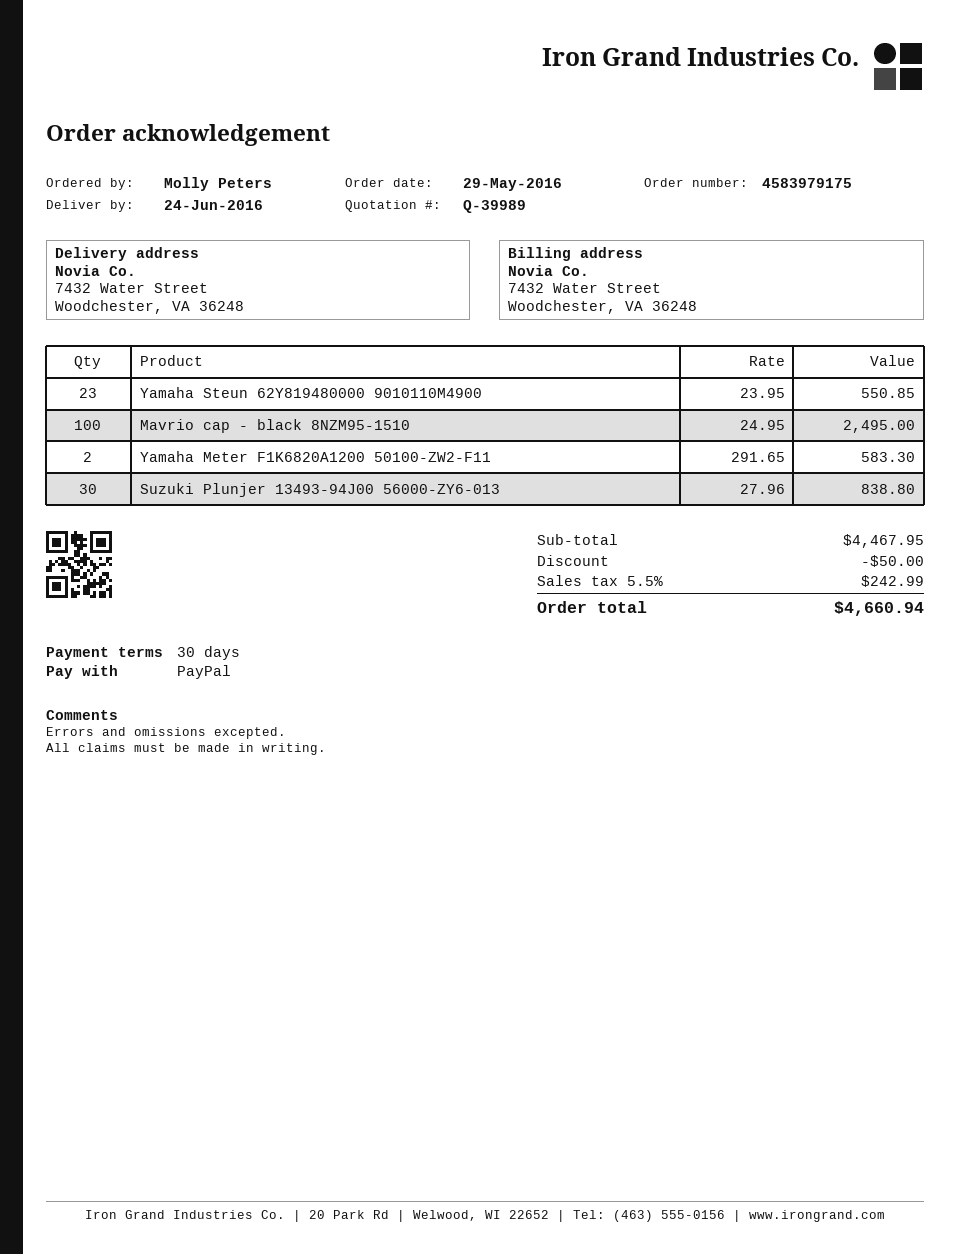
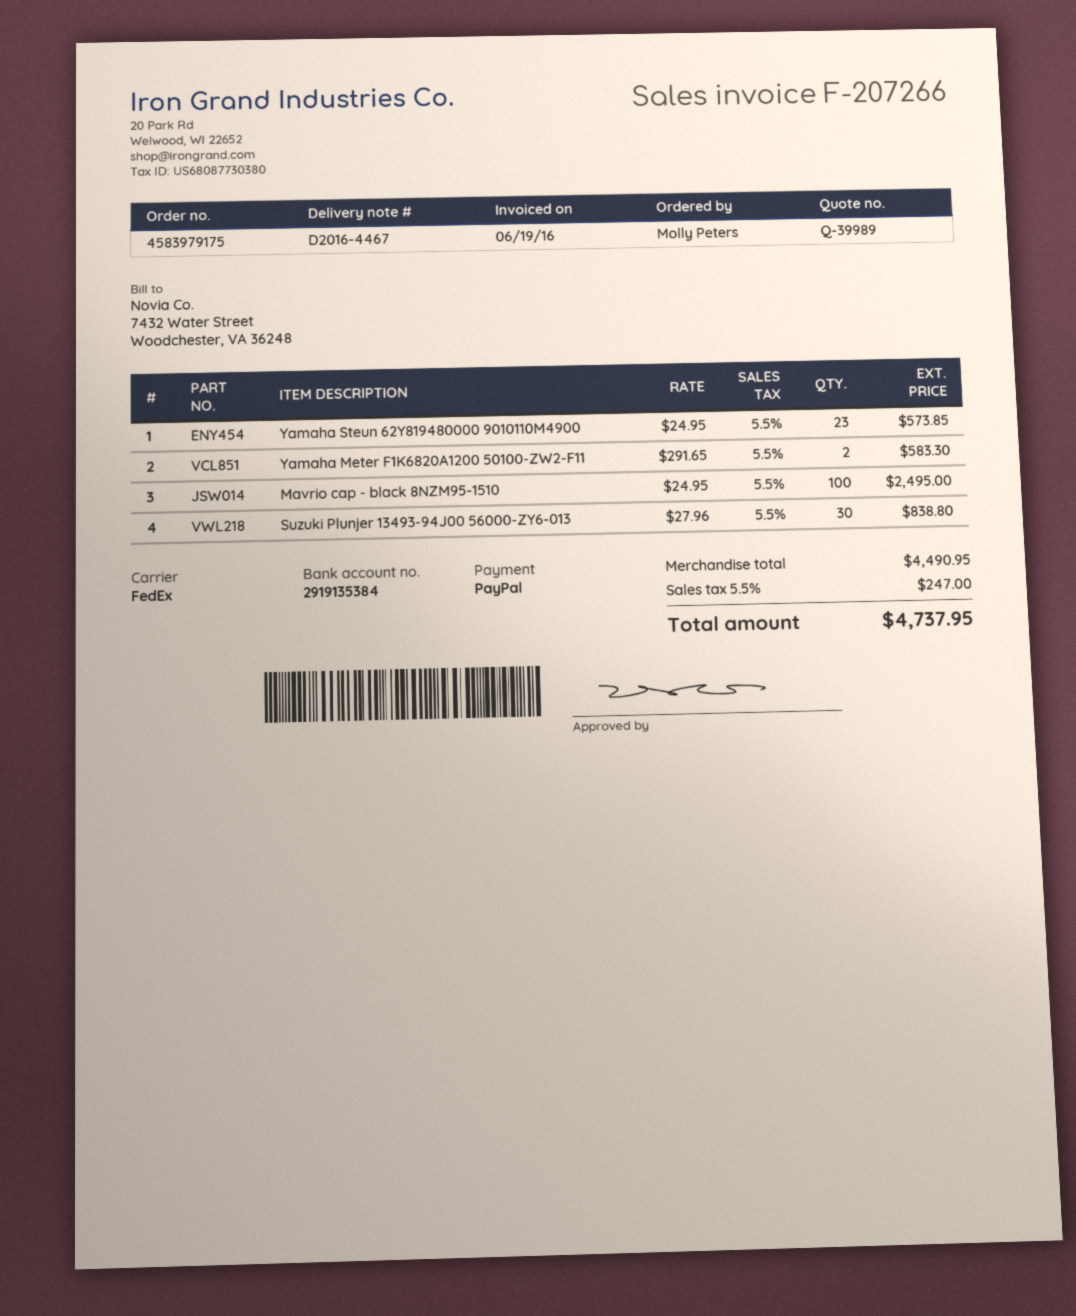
Yamaha Steun 62Y819480000 9010110M4900: 23 x 23.95 = 550.85 -> 23 x 24.95 = 573.85
subtotal: 4467.95 -> 4490.95
discount: 50.00 -> none
tax: 5.5% = 242.99 -> 5.5% = 247.00
total: 4660.94 -> 4737.95

